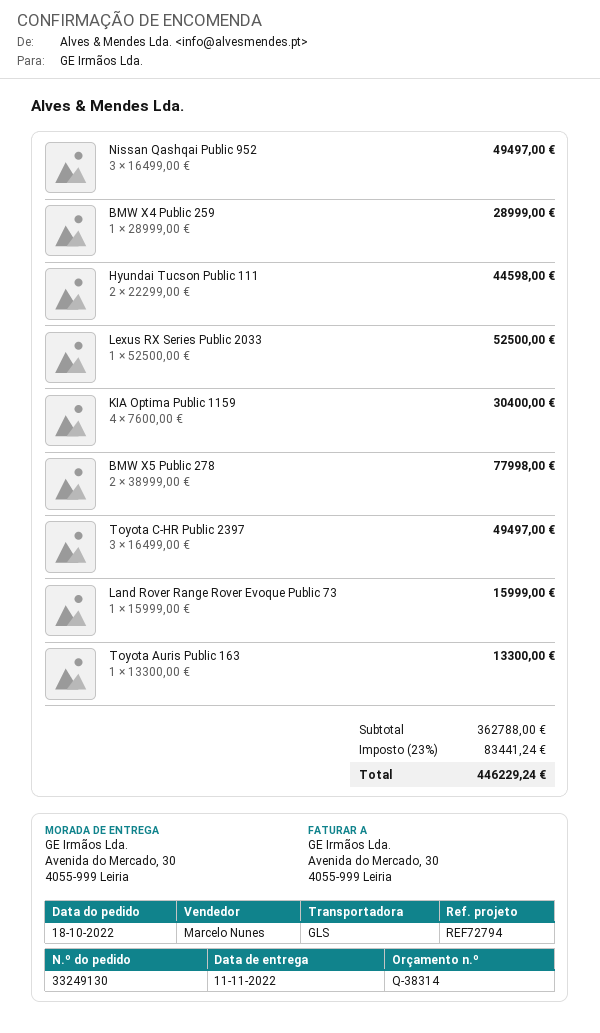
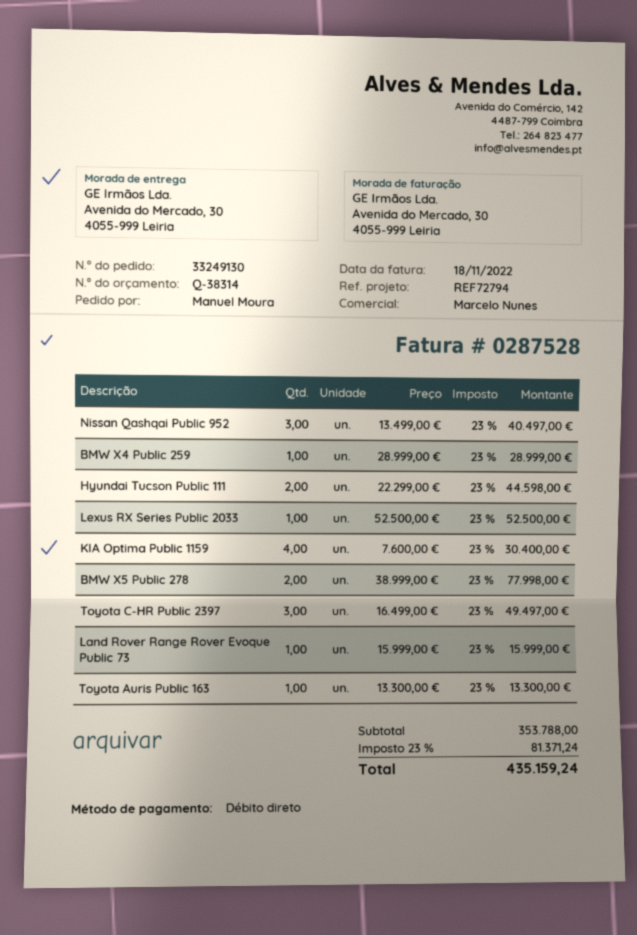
Nissan Qashqai Public 952: 3 x 16499.00 = 49497.00 -> 3 x 13499.00 = 40497.00
subtotal: 362788.00 -> 353788.00
tax: 23% = 83441.24 -> 23% = 81371.24
total: 446229.24 -> 435159.24

